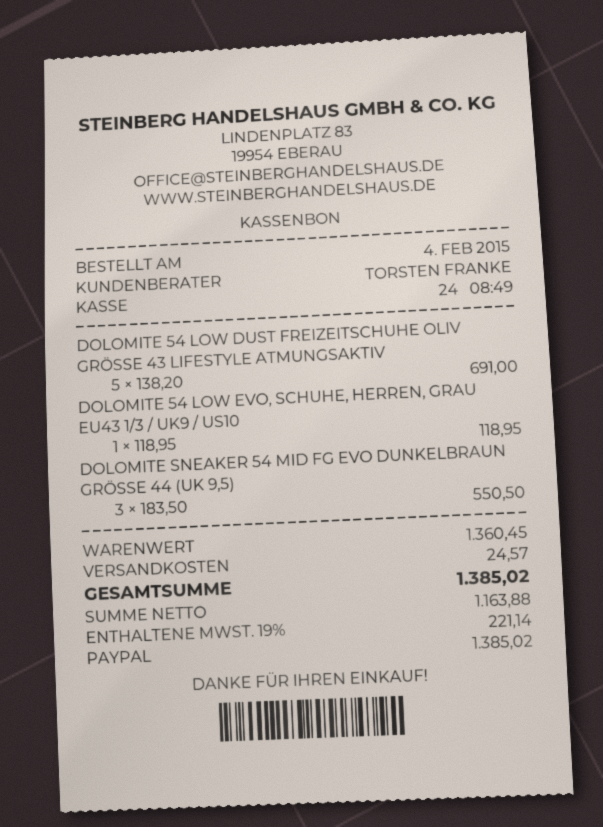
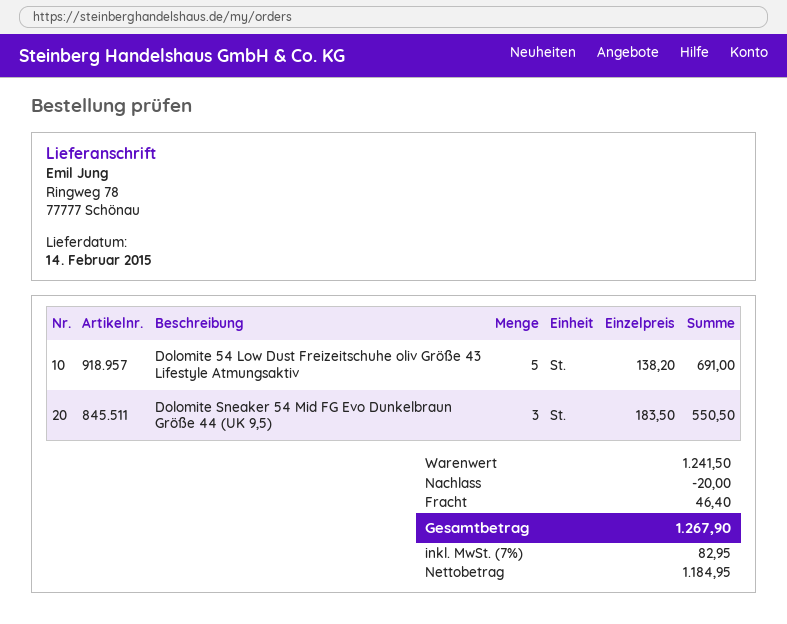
DOLOMITE 54 LOW EVO, SCHUHE, HERREN, GRAU EU43 1/3 / UK9 / US10: 1 x 118.95 = 118.95 -> none
subtotal: 1360.45 -> 1241.50
discount: none -> 20.00
shipping: 24.57 -> 46.40
net: 1163.88 -> 1184.95
tax: 19% = 221.14 -> 7% = 82.95
total: 1385.02 -> 1267.90

